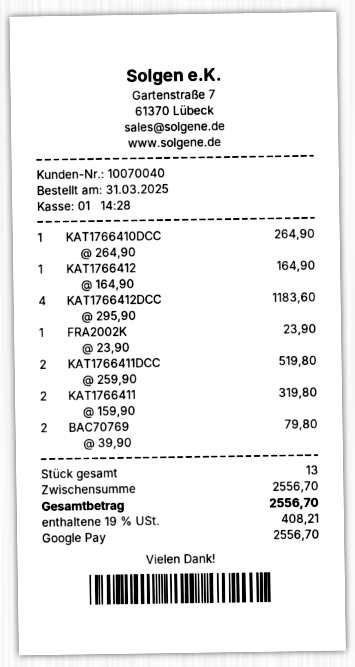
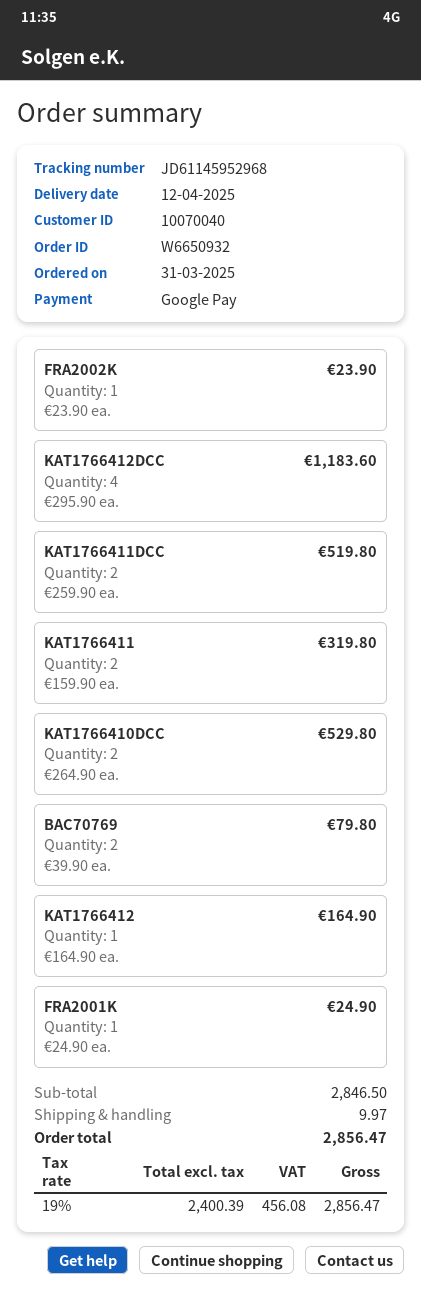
KAT1766410DCC: 1 x 264.90 = 264.90 -> 2 x 264.90 = 529.80
FRA2001K: none -> 1 x 24.90 = 24.90
subtotal: 2556.70 -> 2846.50
shipping: none -> 9.97
tax: 19% = 408.21 -> 19% = 456.08
total: 2556.70 -> 2856.47

